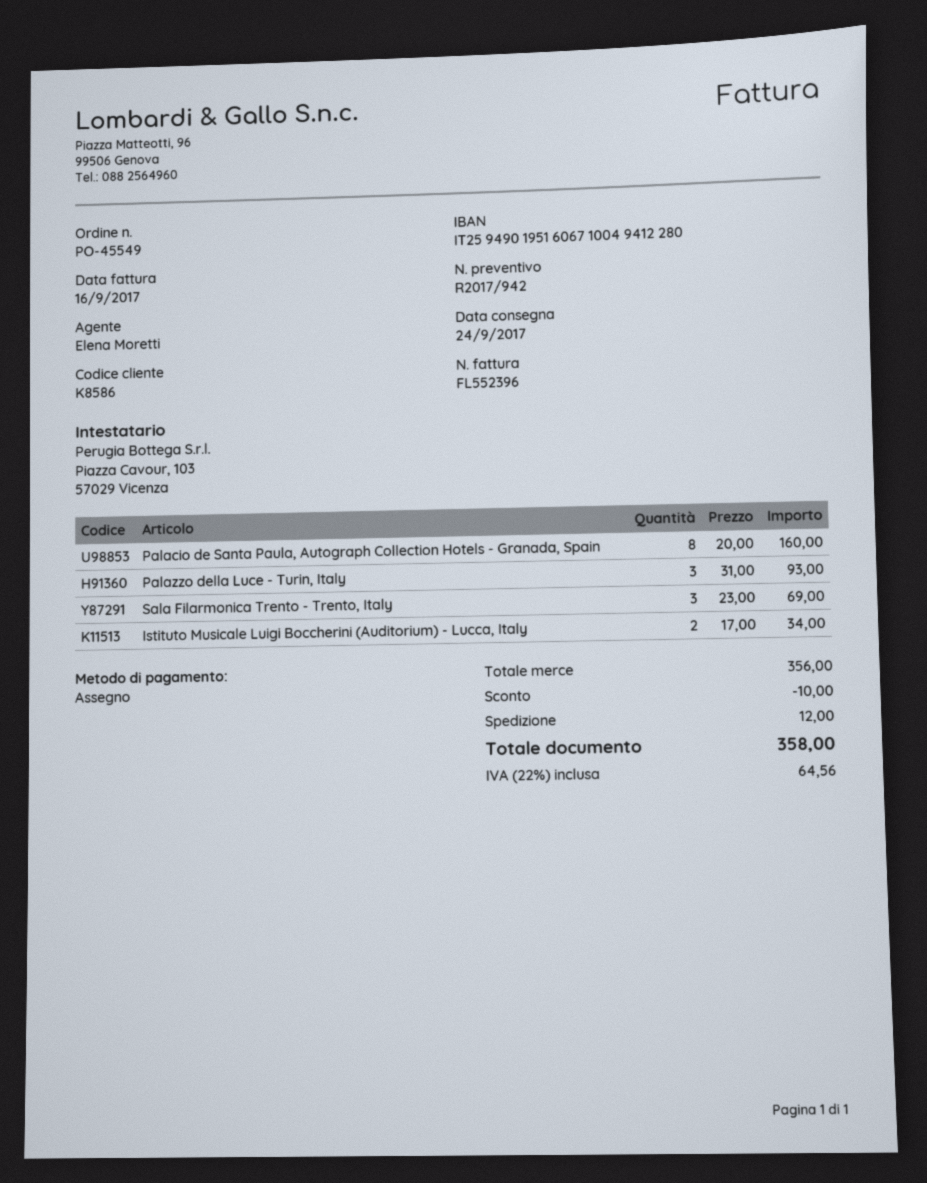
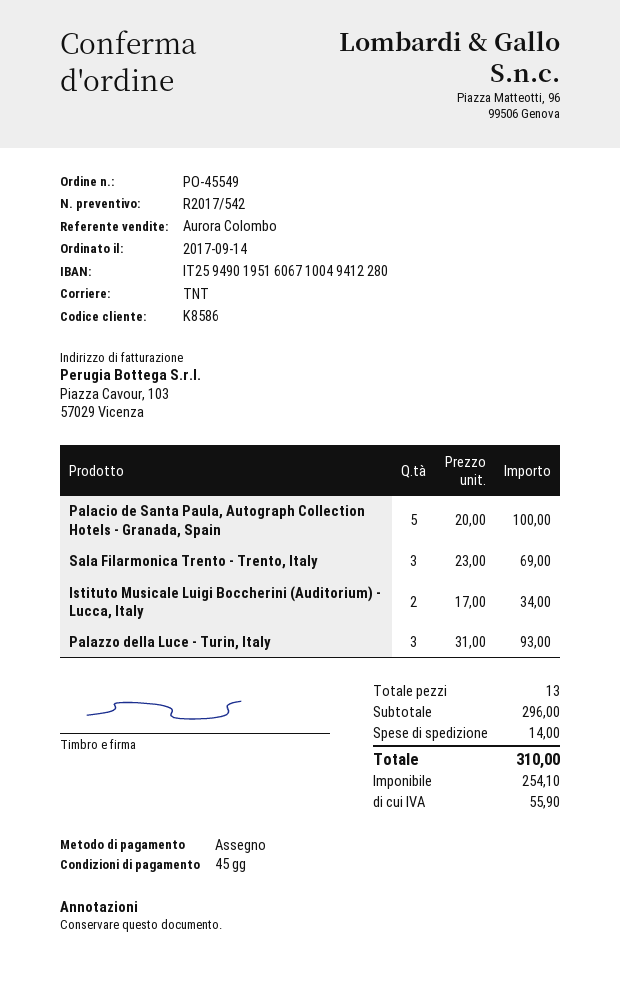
quote number: R2017/942 -> R2017/542
sales rep: Elena Moretti -> Aurora Colombo
Palacio de Santa Paula, Autograph Collection Hotels - Granada, Spain: 8 x 20.00 = 160.00 -> 5 x 20.00 = 100.00
subtotal: 356.00 -> 296.00
discount: 10.00 -> none
shipping: 12.00 -> 14.00
tax: 64.56 -> 55.90
total: 358.00 -> 310.00

